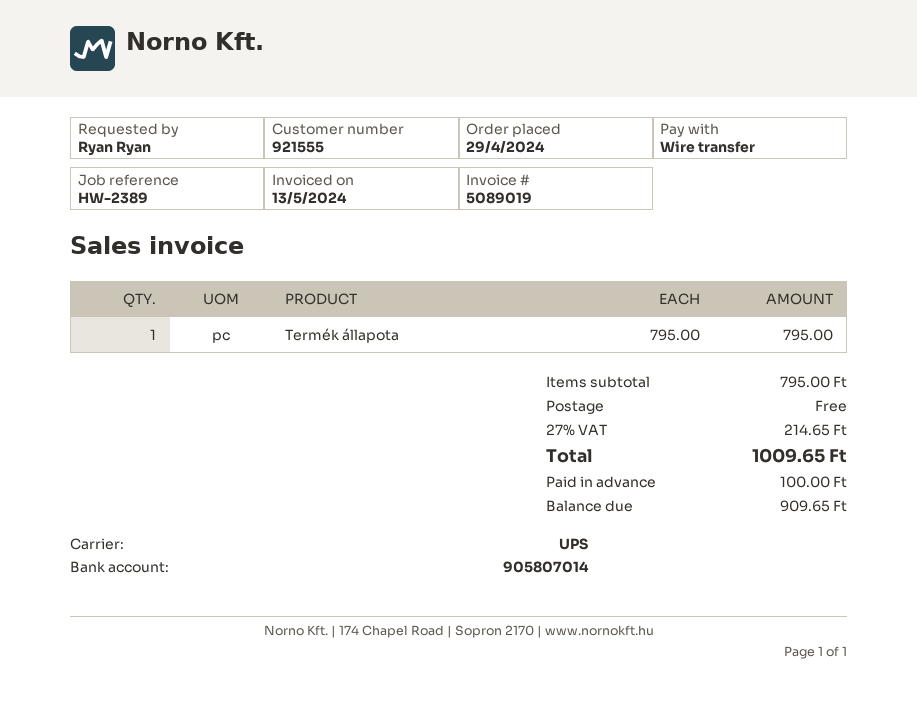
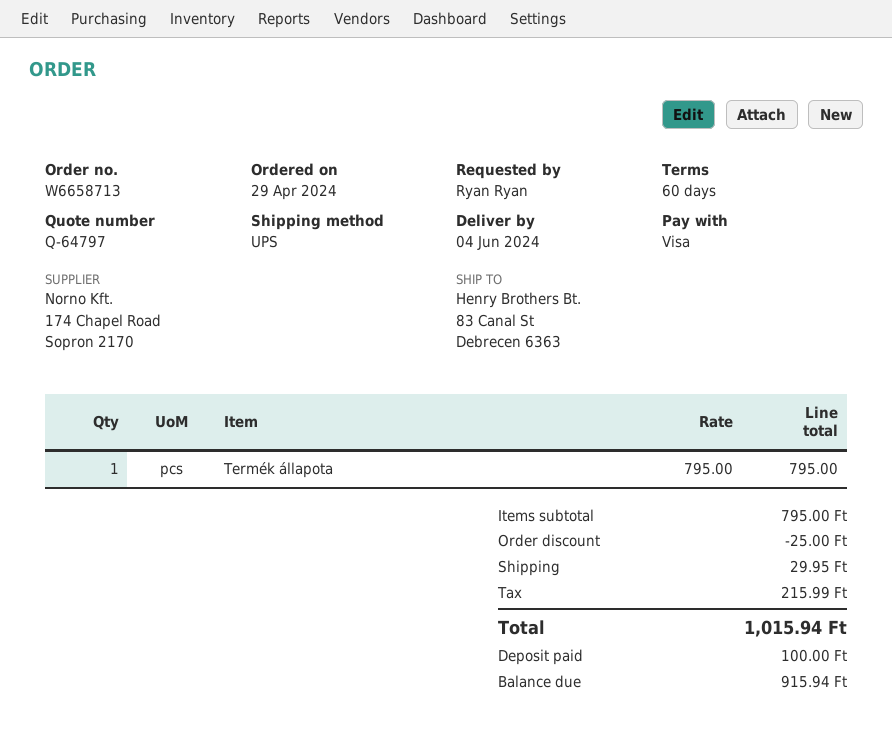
payment method: bank transfer -> Visa
discount: none -> 25.00
shipping: 0.00 -> 29.95
tax: 214.65 -> 215.99
total: 1009.65 -> 1015.94
balance: 909.65 -> 915.94

